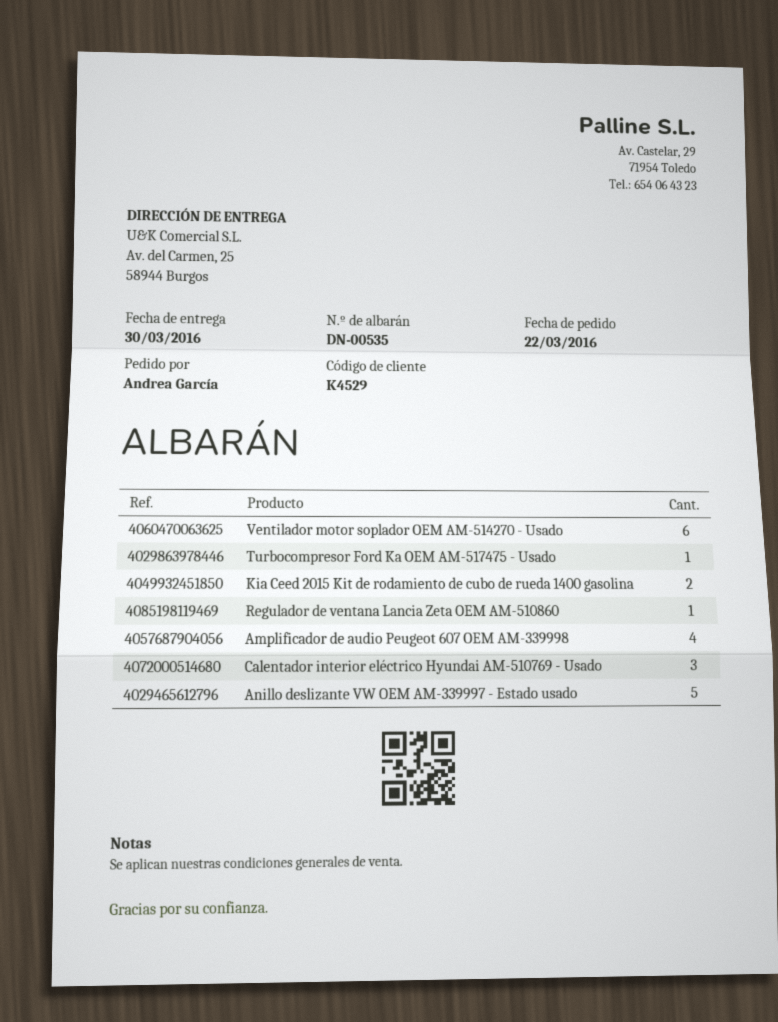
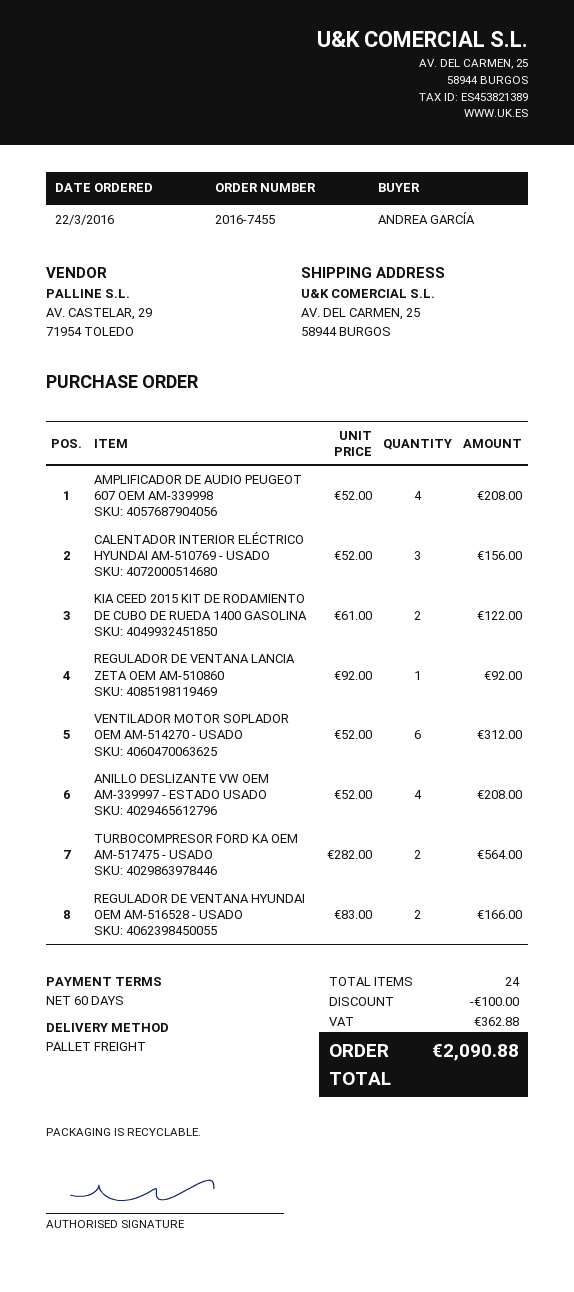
Turbocompresor Ford Ka OEM AM-517475 - Usado: 1 -> 2
Anillo deslizante VW OEM AM-339997 - Estado usado: 5 -> 4
REGULADOR DE VENTANA HYUNDAI OEM AM-516528 - USADO: none -> 2

